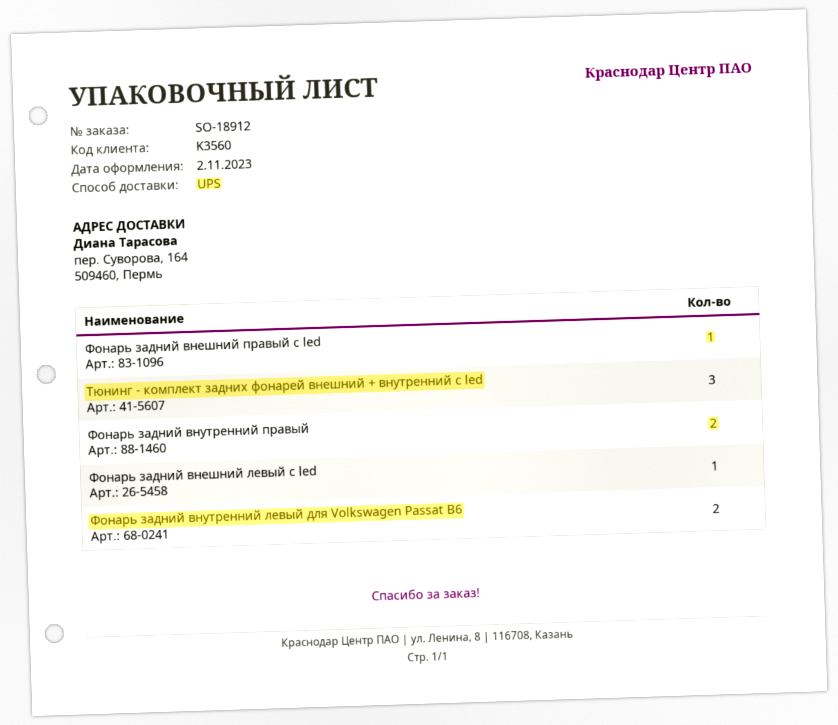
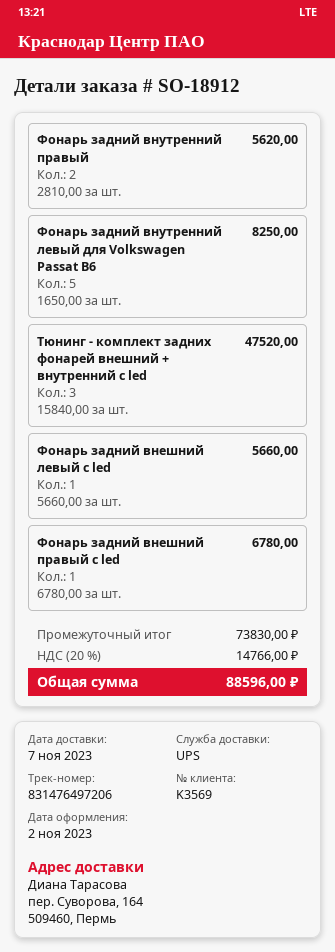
customer number: K3560 -> K3569
Фонарь задний внутренний левый для Volkswagen Passat B6: 2 -> 5

